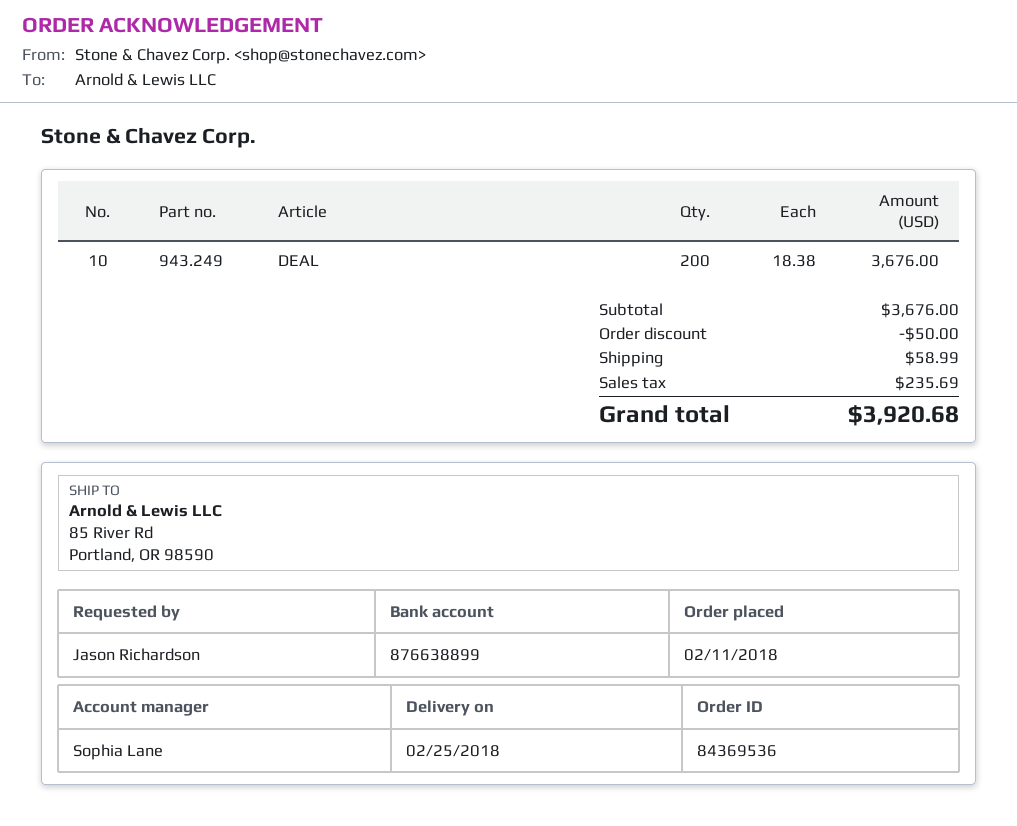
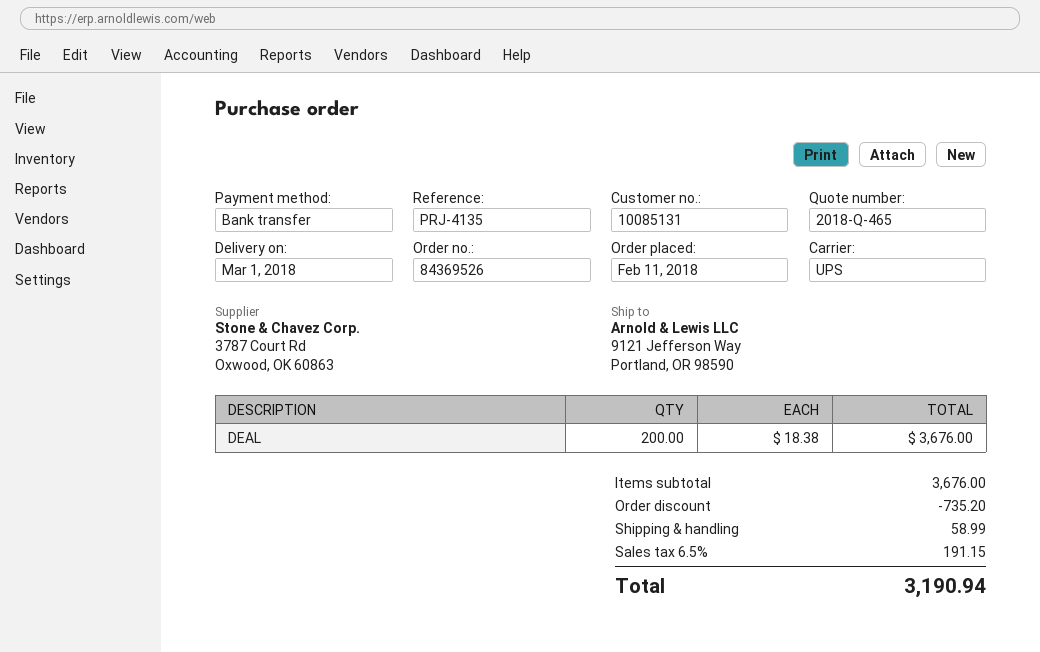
order number: 84369536 -> 84369526
delivery date: 2018-02-25 -> 2018-03-01
ship to: 85 River Rd, Portland, OR 98590 -> 9121 Jefferson Way, Portland, OR 98590
discount: 50.00 -> 735.20
tax: 235.69 -> 191.15
total: 3920.68 -> 3190.94

